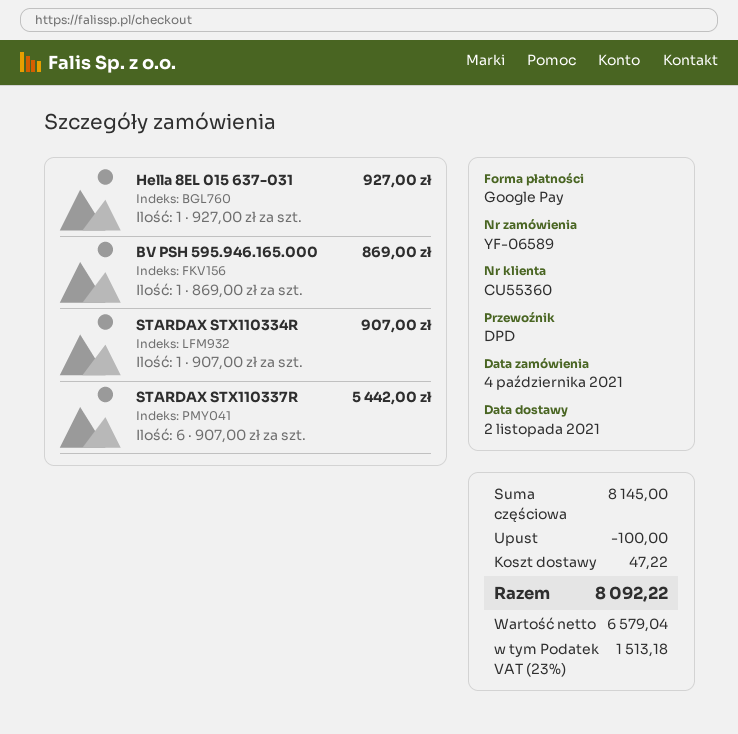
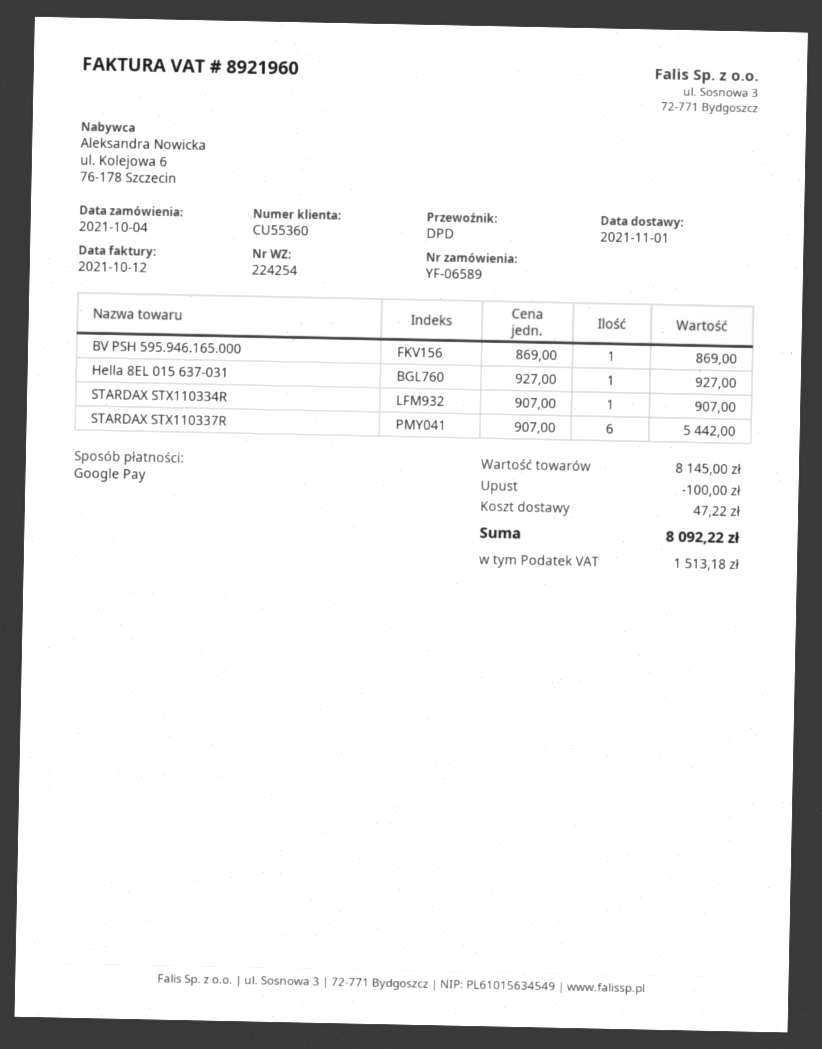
delivery date: 2021-11-02 -> 2021-11-01

